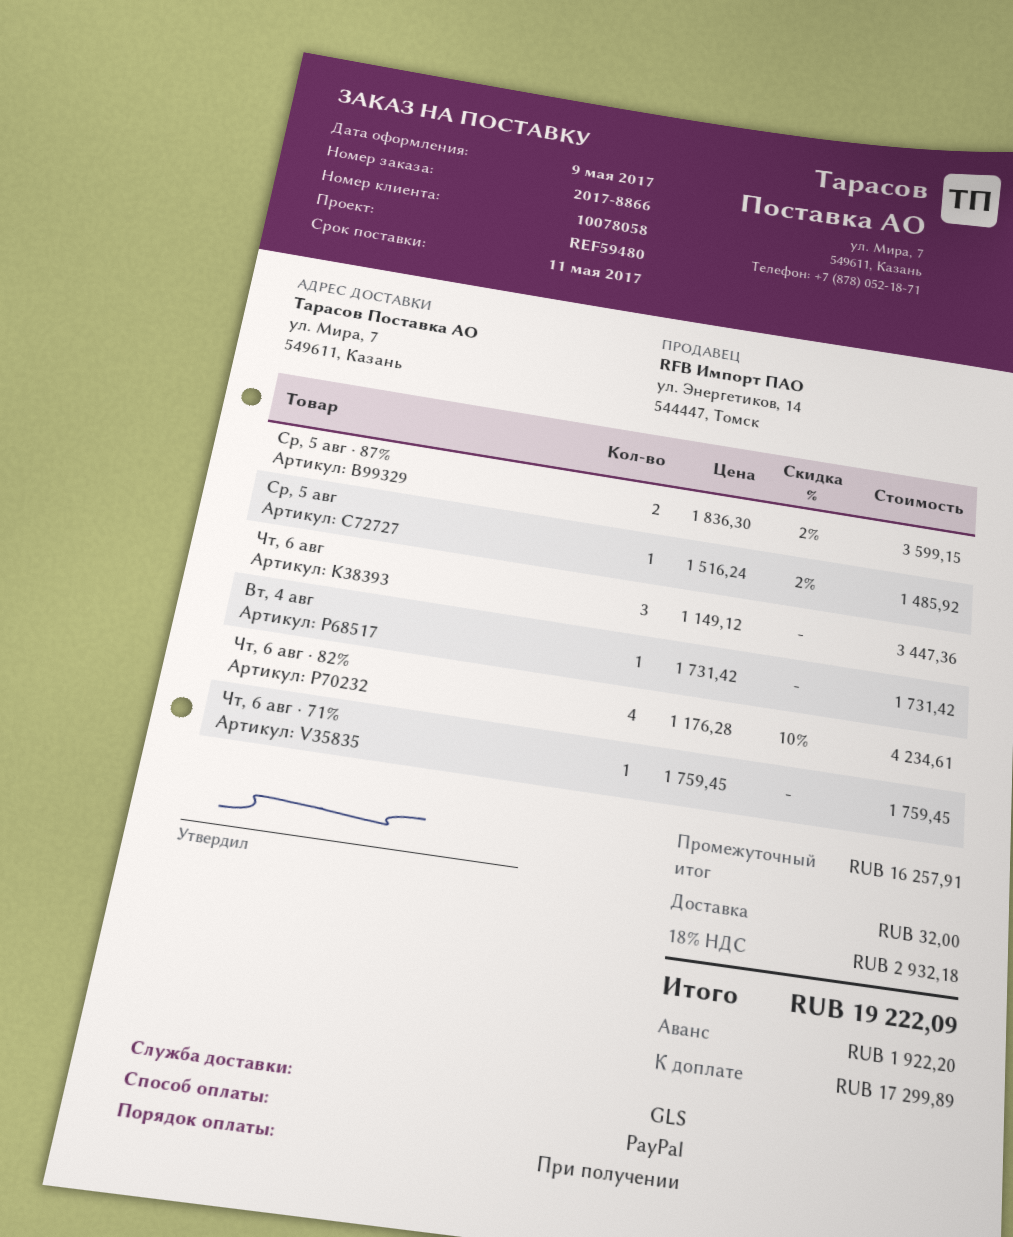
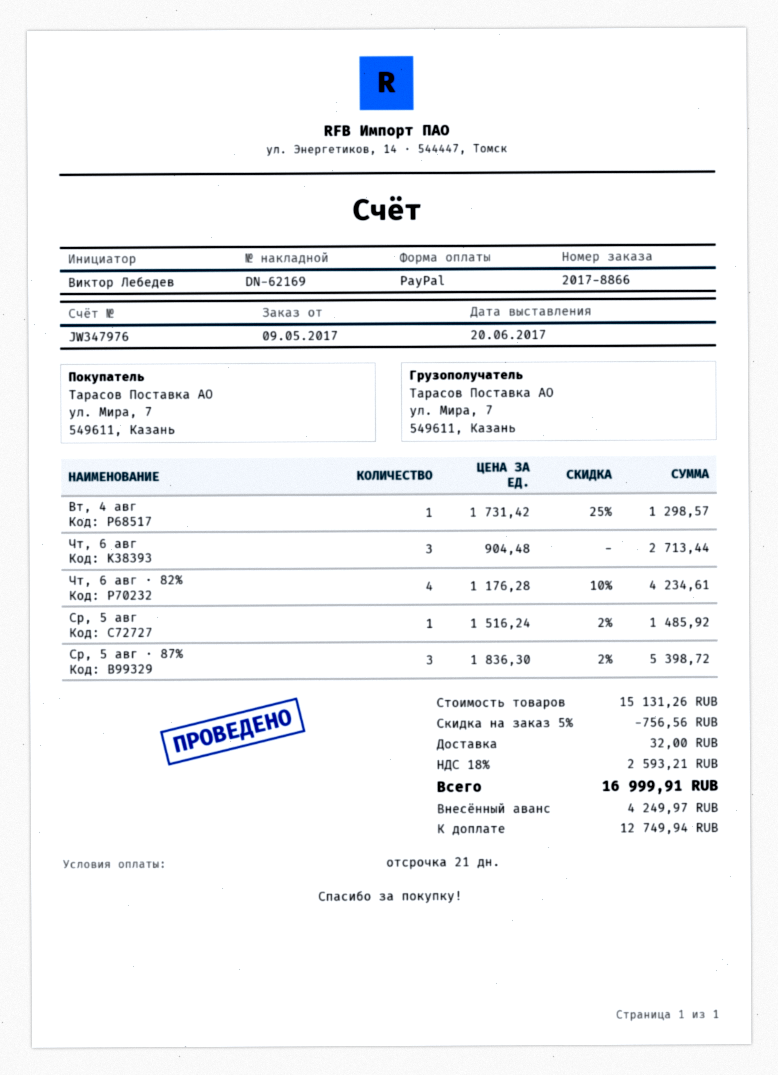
payment terms: on receipt -> 21 days
Ср, 5 авг · 87%: 2 x 1836.30 - 2% = 3599.15 -> 3 x 1836.30 - 2% = 5398.72
Чт, 6 авг: 3 x 1149.12 = 3447.36 -> 3 x 904.48 = 2713.44
Вт, 4 авг: 1 x 1731.42 = 1731.42 -> 1 x 1731.42 - 25% = 1298.57
Чт, 6 авг · 71%: 1 x 1759.45 = 1759.45 -> none
subtotal: 16257.91 -> 15131.26
discount: none -> 5% = 756.56
tax: 18% = 2932.18 -> 18% = 2593.21
total: 19222.09 -> 16999.91
deposit: 1922.20 -> 4249.97
balance: 17299.89 -> 12749.94

